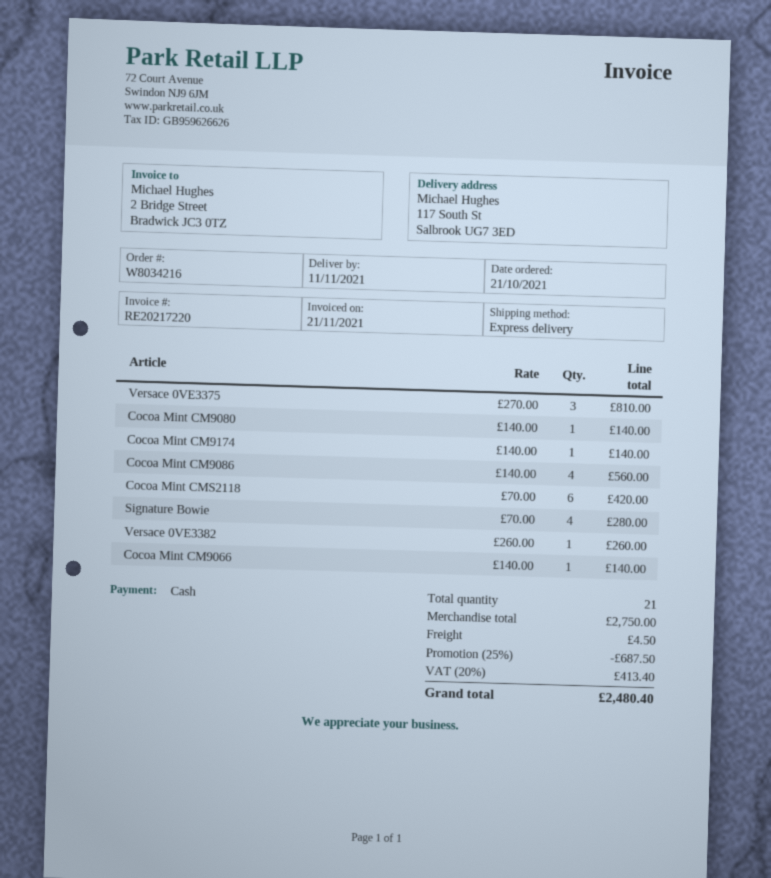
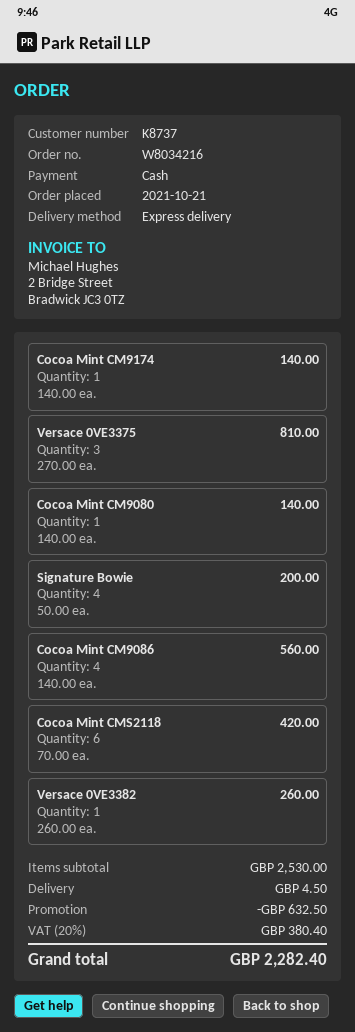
Signature Bowie: 4 x 70.00 = 280.00 -> 4 x 50.00 = 200.00
Cocoa Mint CM9066: 1 x 140.00 = 140.00 -> none
subtotal: 2750.00 -> 2530.00
discount: 687.50 -> 632.50
tax: 20% = 413.40 -> 20% = 380.40
total: 2480.40 -> 2282.40

